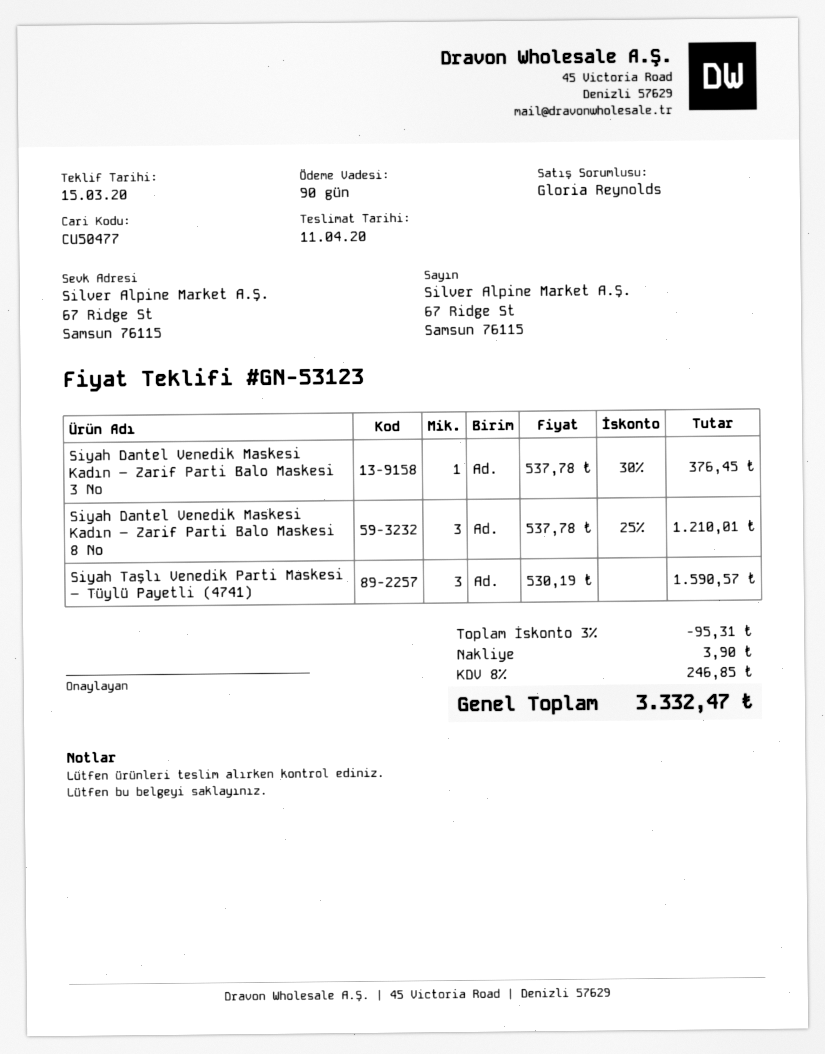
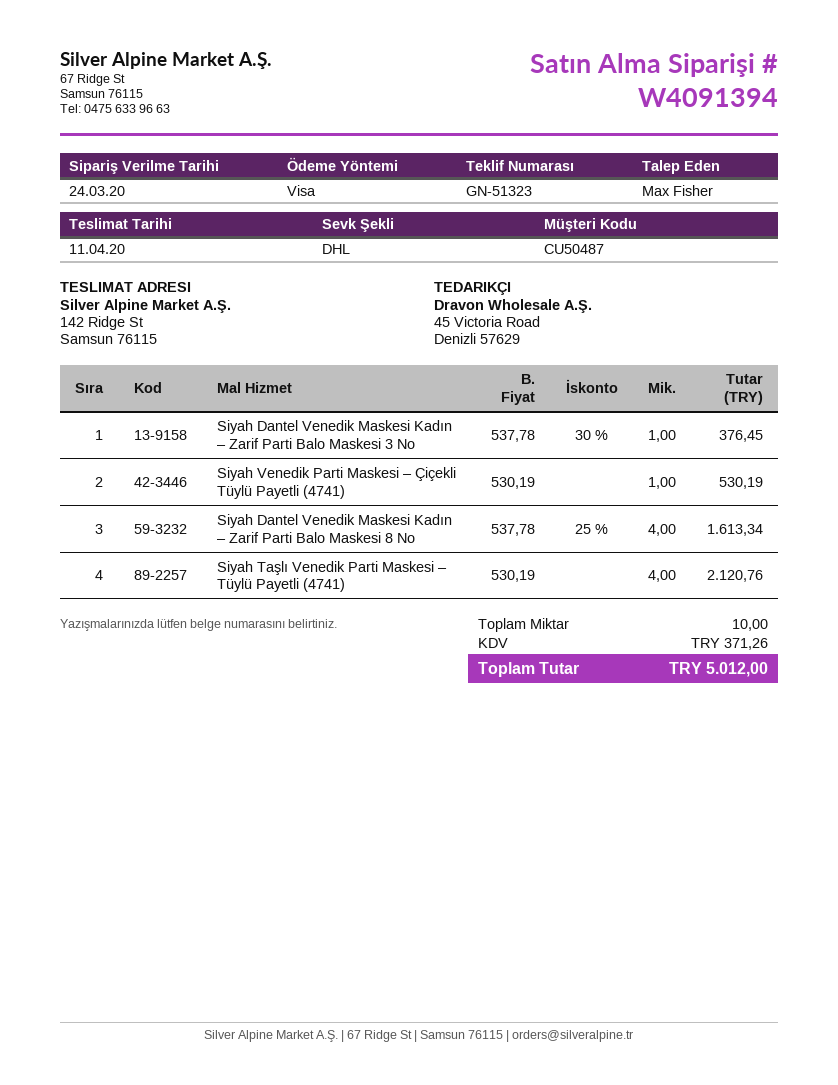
quote number: GN-53123 -> GN-51323
customer number: CU50477 -> CU50487
ship to: 67 Ridge St, Samsun 76115 -> 142 Ridge St, Samsun 76115
Siyah Dantel Venedik Maskesi Kadın – Zarif Parti Balo Maskesi 8 No: 3 x 537.78 - 25% = 1210.01 -> 4 x 537.78 - 25% = 1613.34
Siyah Taşlı Venedik Parti Maskesi – Tüylü Payetli (4741): 3 x 530.19 = 1590.57 -> 4 x 530.19 = 2120.76
Siyah Venedik Parti Maskesi – Çiçekli Tüylü Payetli (4741): none -> 1 x 530.19 = 530.19
discount: 3% = 95.31 -> none
shipping: 3.90 -> none
tax: 246.85 -> 371.26
total: 3332.47 -> 5012.00

